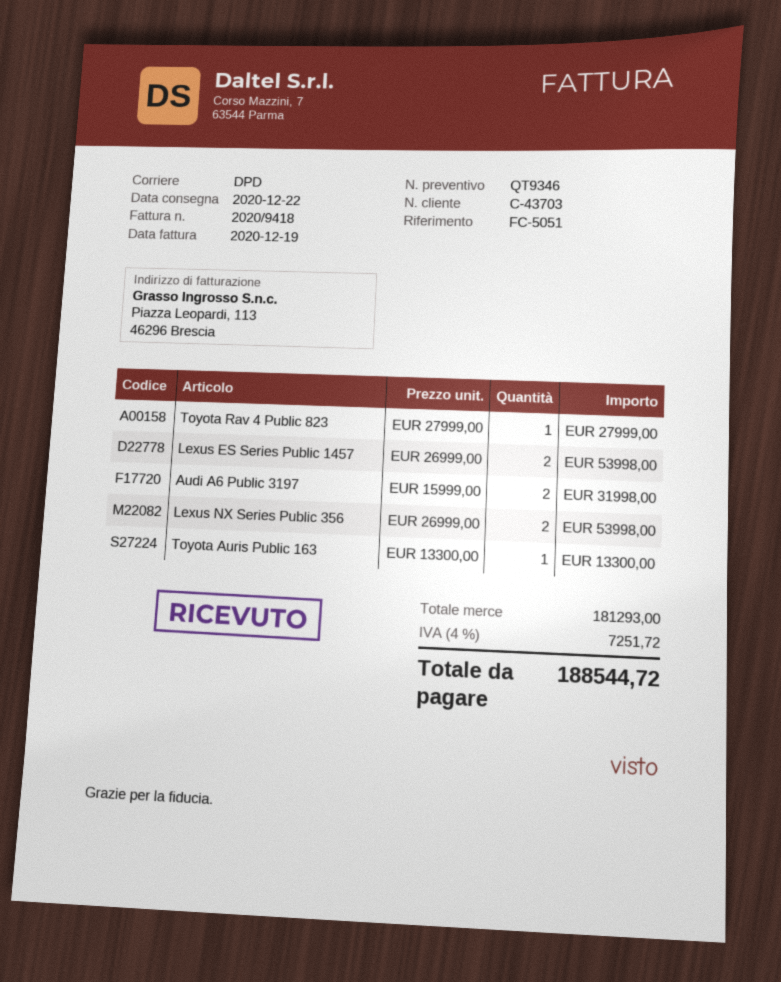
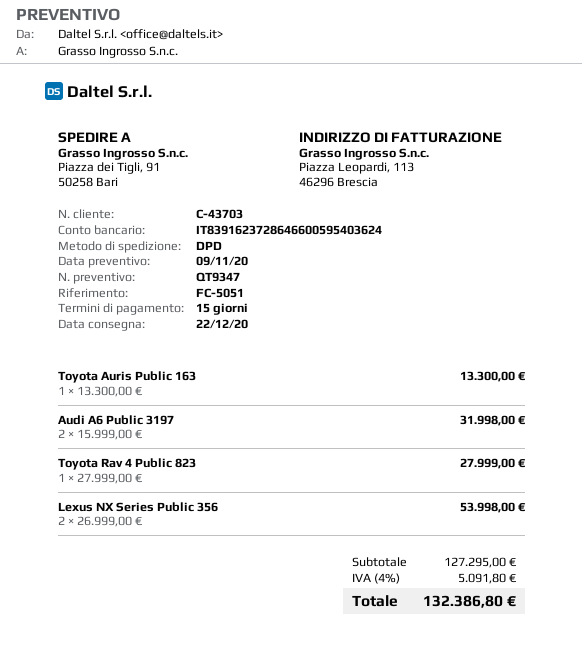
quote number: QT9346 -> QT9347
Lexus ES Series Public 1457: 2 x 26999.00 = 53998.00 -> none
subtotal: 181293.00 -> 127295.00
tax: 4% = 7251.72 -> 4% = 5091.80
total: 188544.72 -> 132386.80

